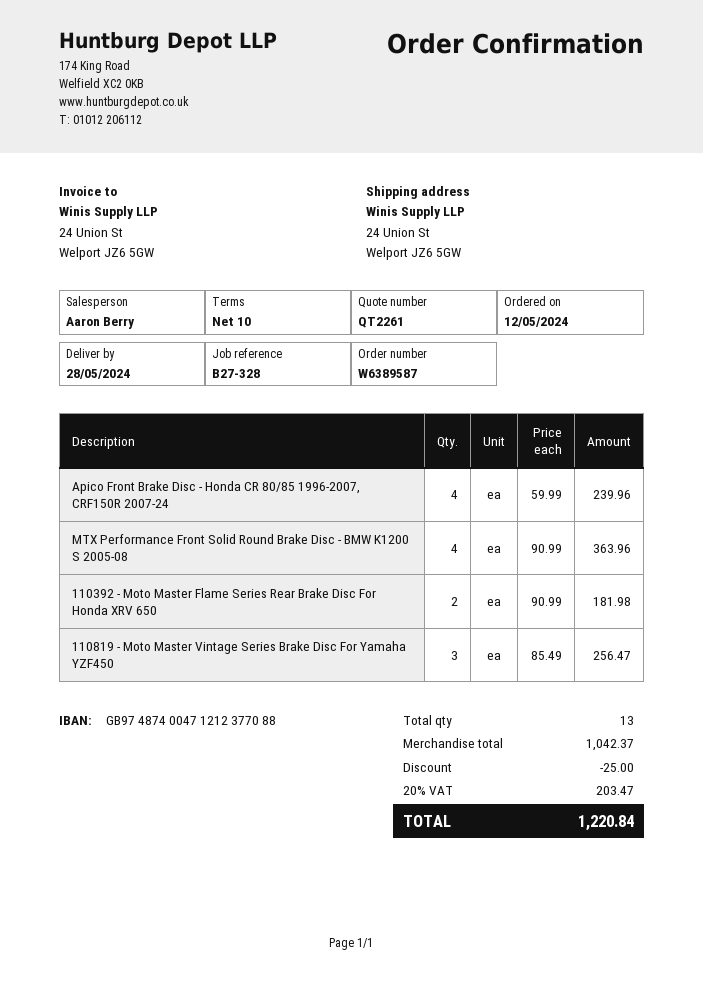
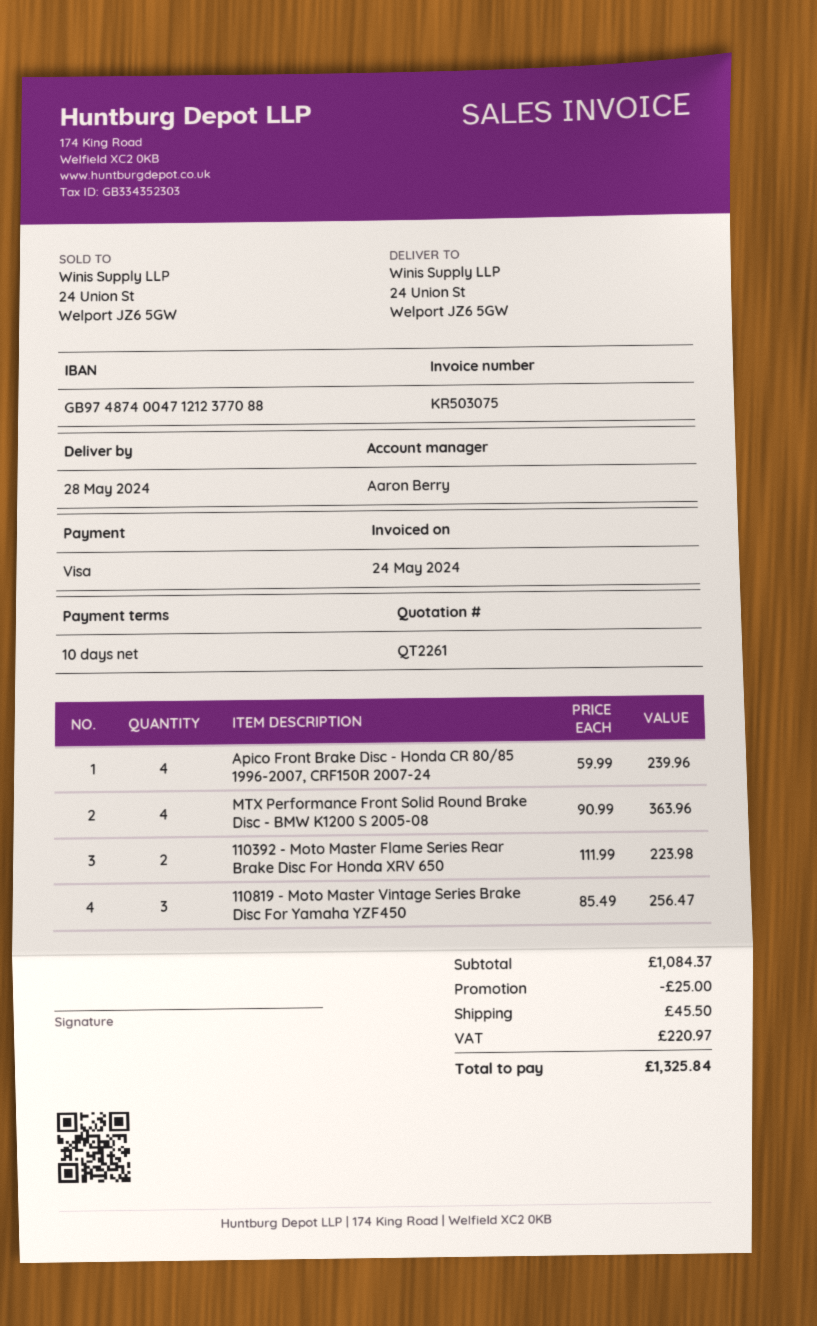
110392 - Moto Master Flame Series Rear Brake Disc For Honda XRV 650: 2 x 90.99 = 181.98 -> 2 x 111.99 = 223.98
subtotal: 1042.37 -> 1084.37
shipping: none -> 45.50
tax: 203.47 -> 220.97
total: 1220.84 -> 1325.84

